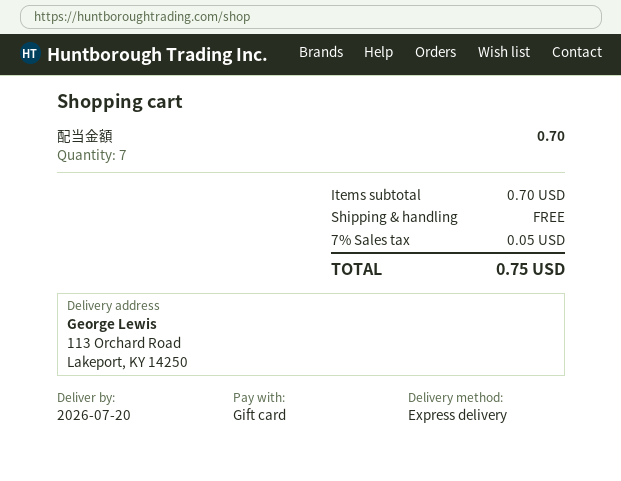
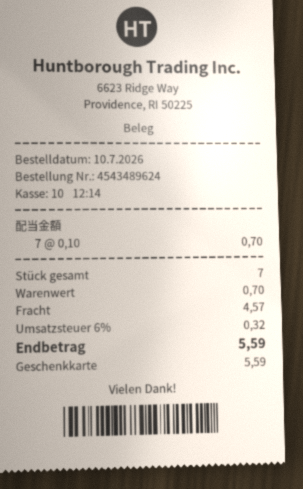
shipping: 0.00 -> 4.57
tax: 7% = 0.05 -> 6% = 0.32
total: 0.75 -> 5.59

